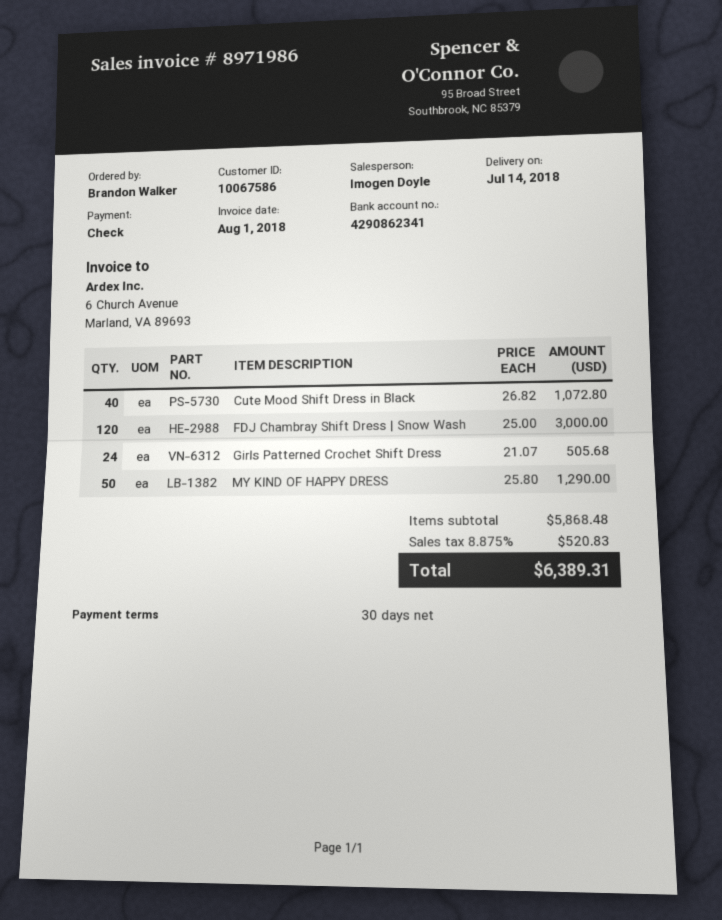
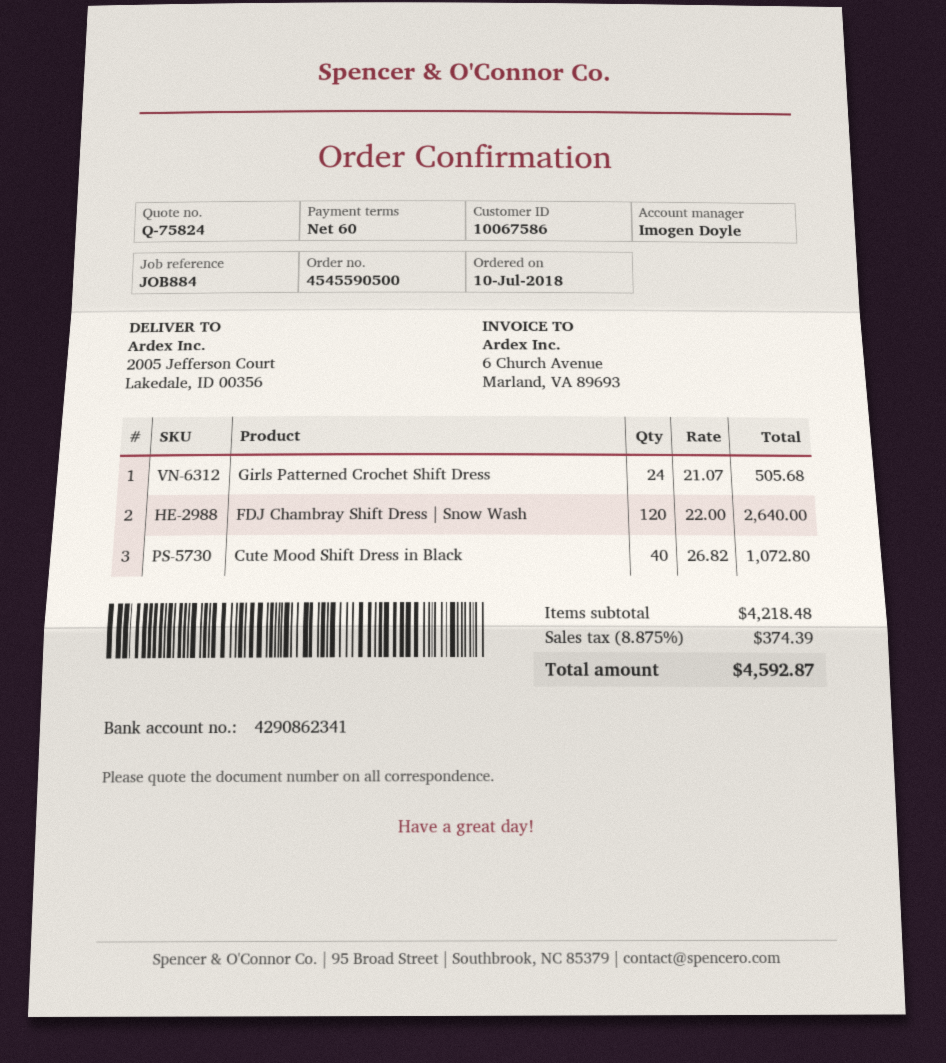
payment terms: 30 days -> 60 days
FDJ Chambray Shift Dress | Snow Wash: 120 x 25.00 = 3000.00 -> 120 x 22.00 = 2640.00
MY KIND OF HAPPY DRESS: 50 x 25.80 = 1290.00 -> none
subtotal: 5868.48 -> 4218.48
tax: 8.875% = 520.83 -> 8.875% = 374.39
total: 6389.31 -> 4592.87

